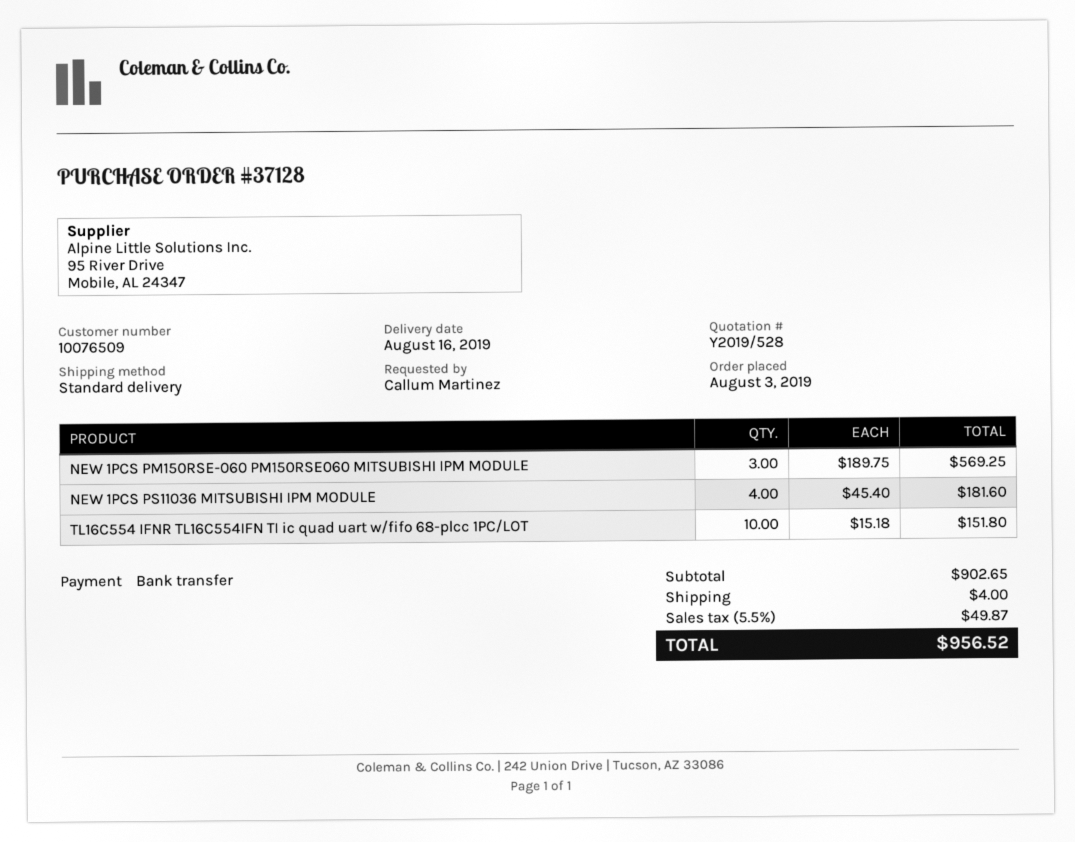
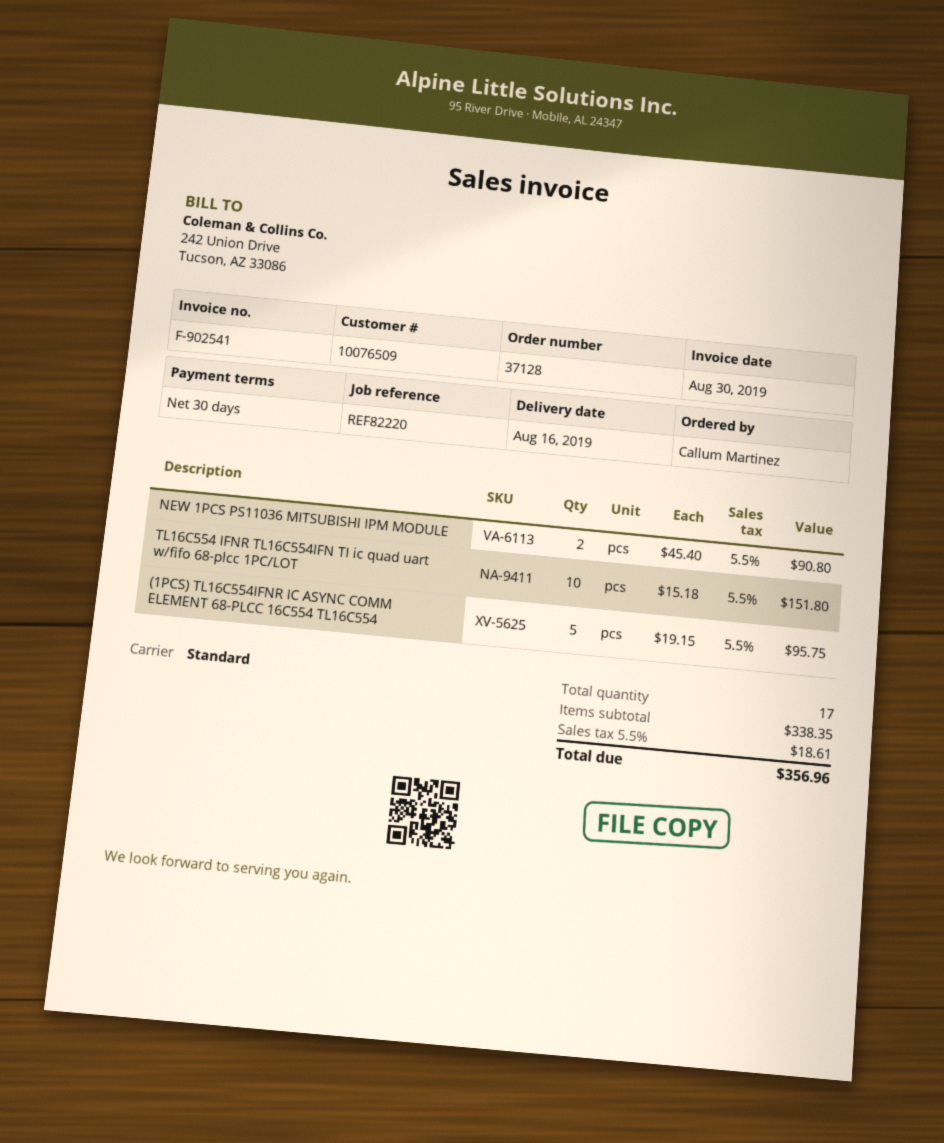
NEW 1PCS PM150RSE-060 PM150RSE060 MITSUBISHI IPM MODULE: 3 x 189.75 = 569.25 -> none
NEW 1PCS PS11036 MITSUBISHI IPM MODULE: 4 x 45.40 = 181.60 -> 2 x 45.40 = 90.80
(1PCS) TL16C554IFNR IC ASYNC COMM ELEMENT 68-PLCC 16C554 TL16C554: none -> 5 x 19.15 = 95.75
subtotal: 902.65 -> 338.35
shipping: 4.00 -> none
tax: 5.5% = 49.87 -> 5.5% = 18.61
total: 956.52 -> 356.96

